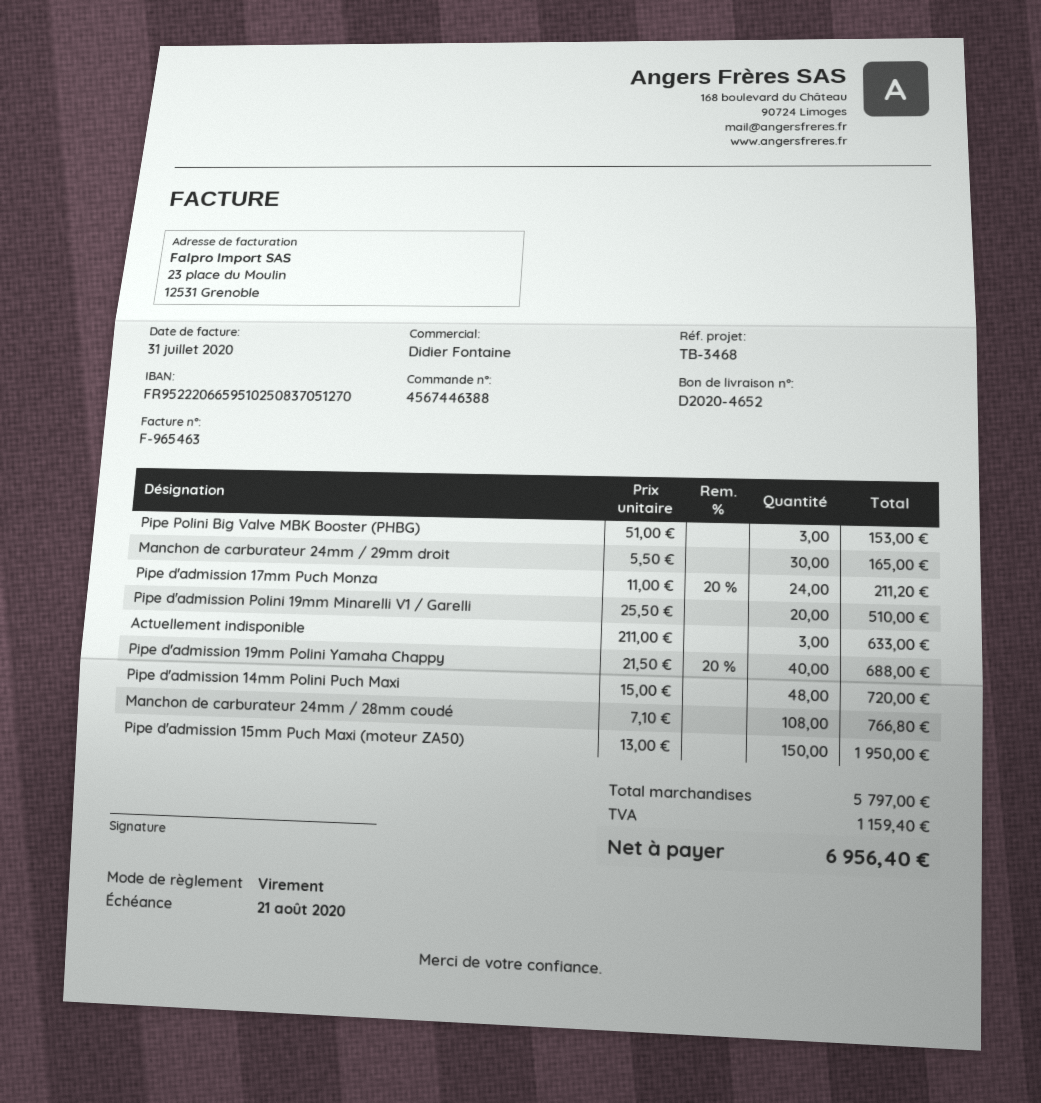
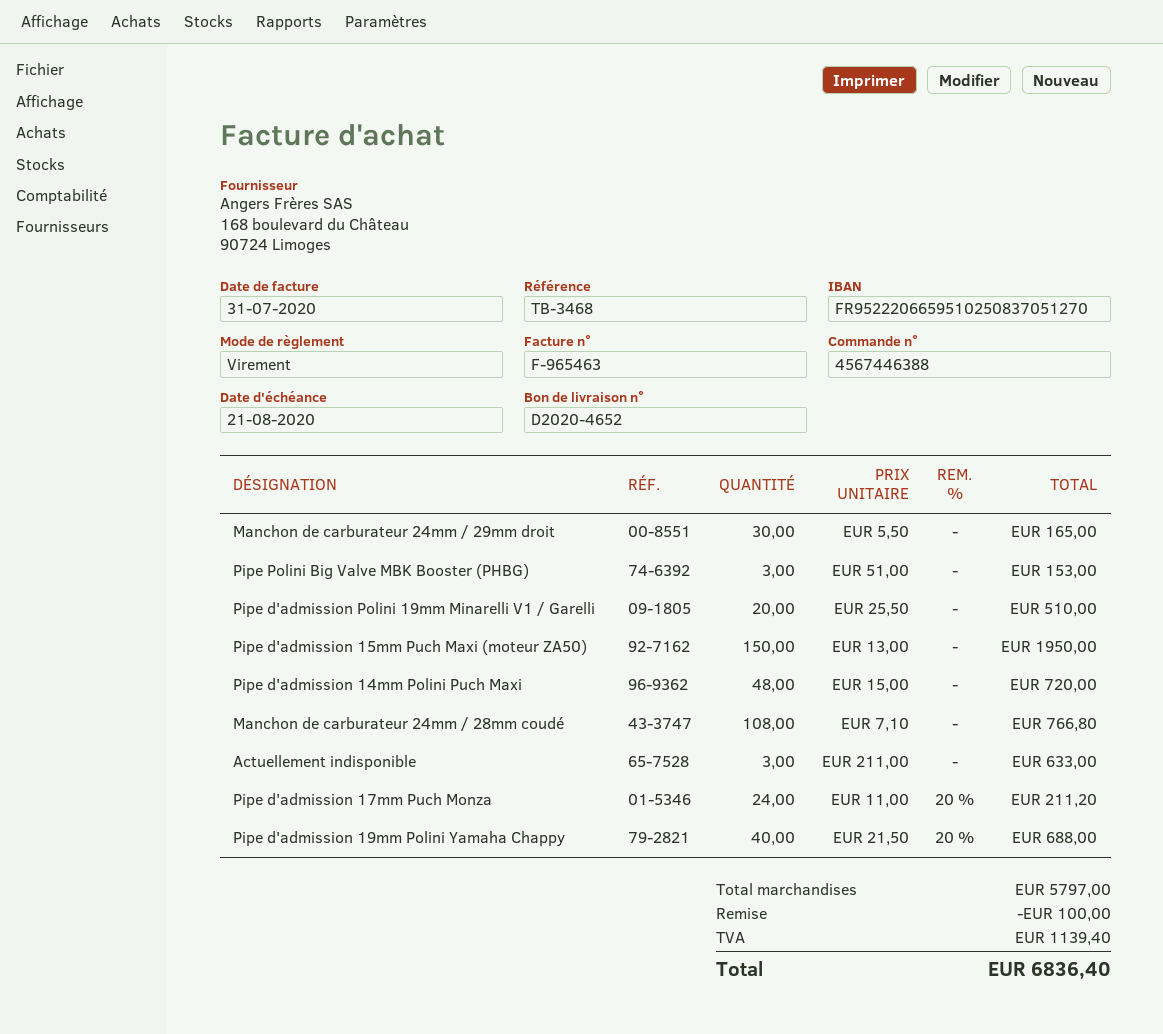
discount: none -> 100.00
tax: 1159.40 -> 1139.40
total: 6956.40 -> 6836.40

